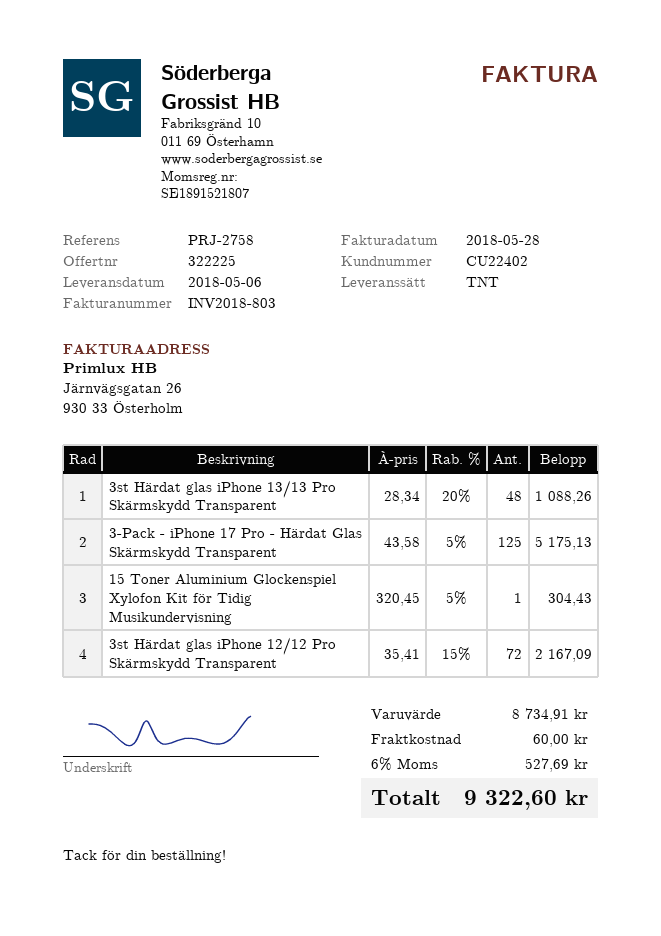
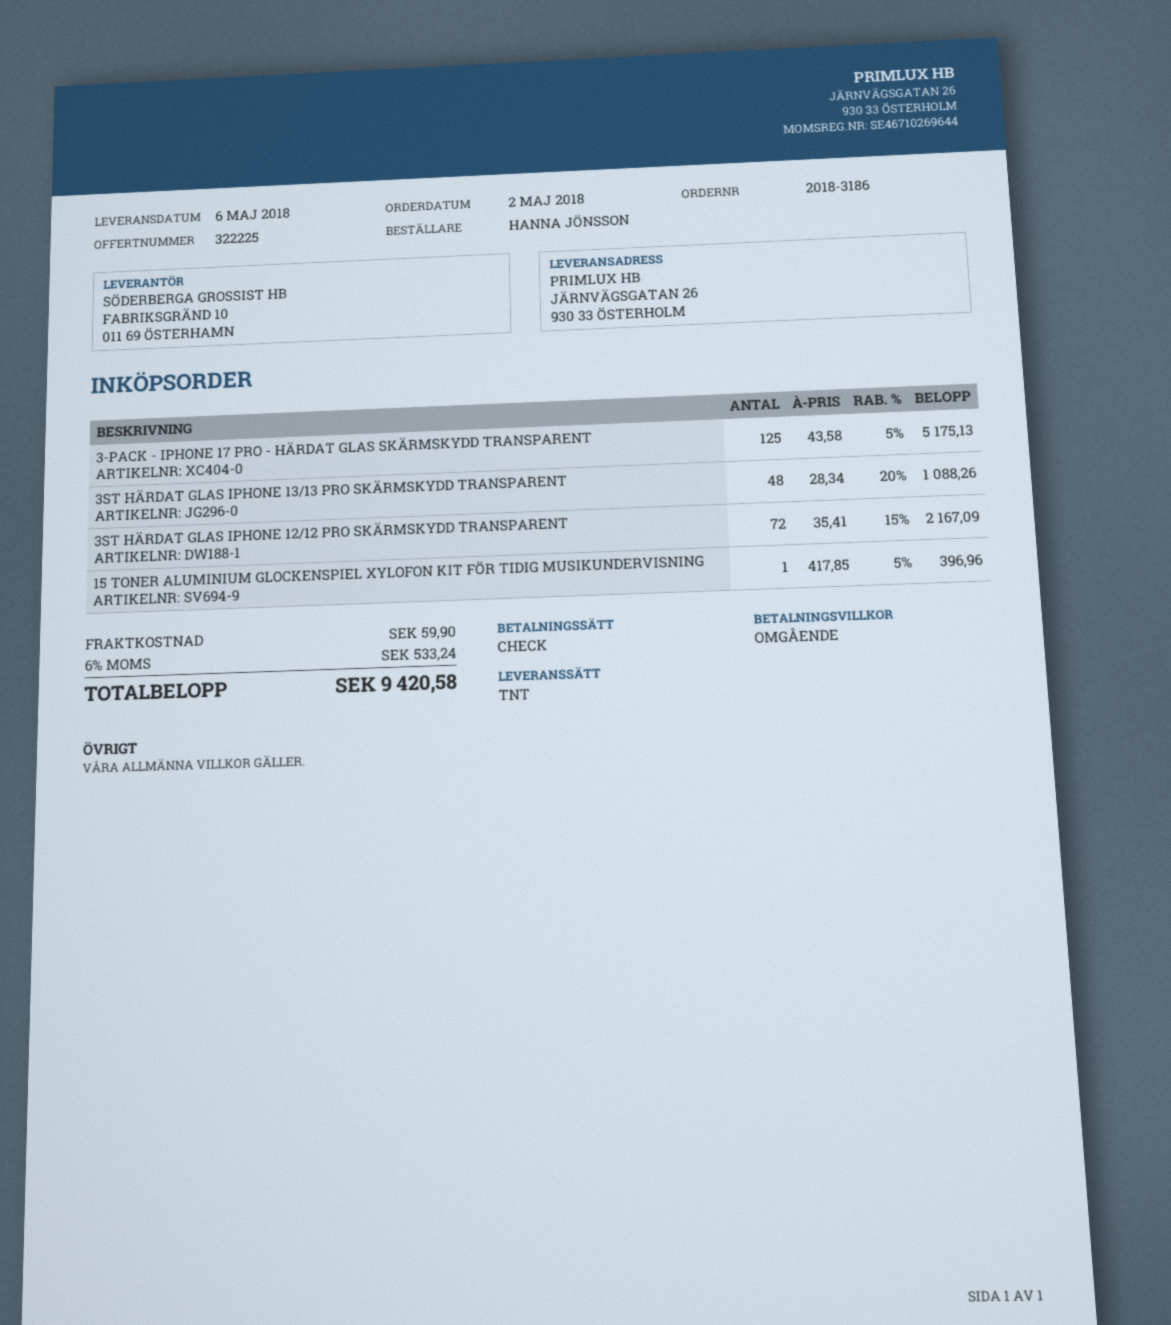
15 Toner Aluminium Glockenspiel Xylofon Kit för Tidig Musikundervisning: 1 x 320.45 - 5% = 304.43 -> 1 x 417.85 - 5% = 396.96
shipping: 60.00 -> 59.90
tax: 6% = 527.69 -> 6% = 533.24
total: 9322.60 -> 9420.58

